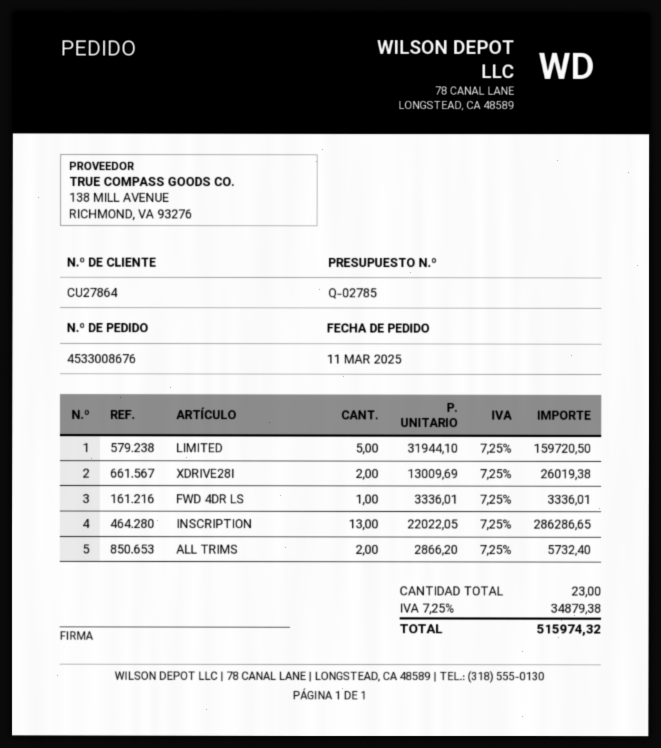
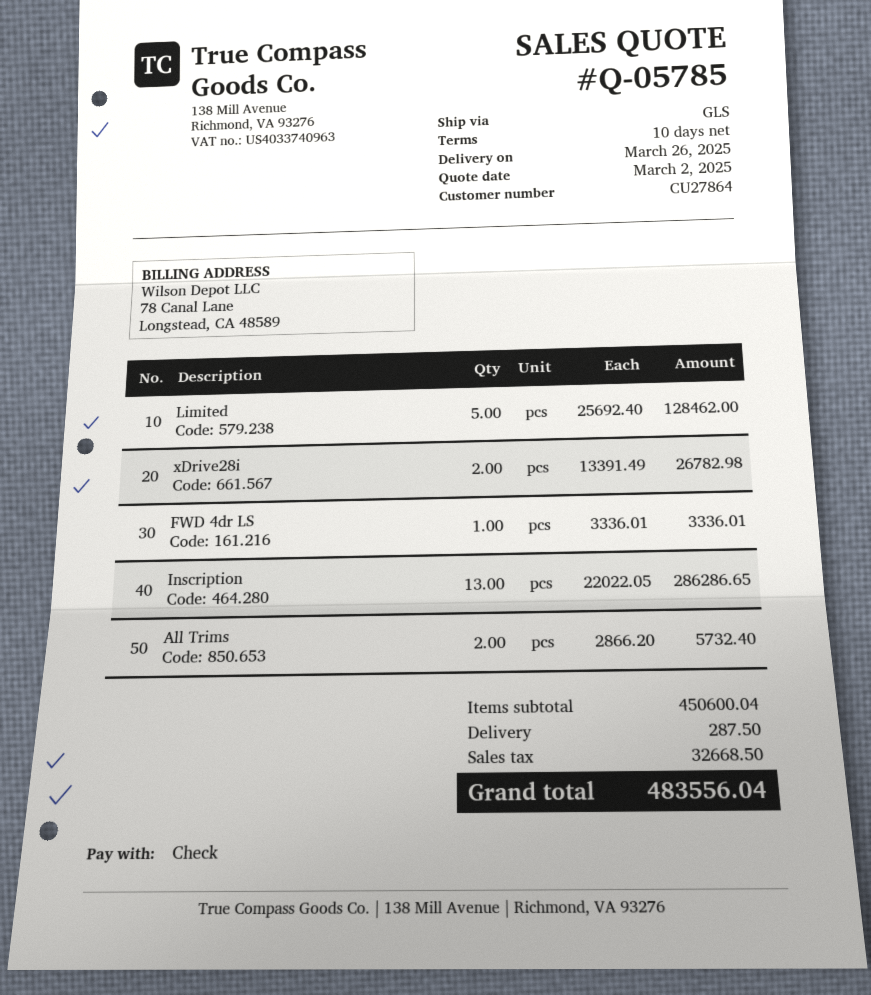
quote number: Q-02785 -> Q-05785
LIMITED: 5 x 31944.10 = 159720.50 -> 5 x 25692.40 = 128462.00
XDRIVE28I: 2 x 13009.69 = 26019.38 -> 2 x 13391.49 = 26782.98
shipping: none -> 287.50
tax: 34879.38 -> 32668.50
total: 515974.32 -> 483556.04

